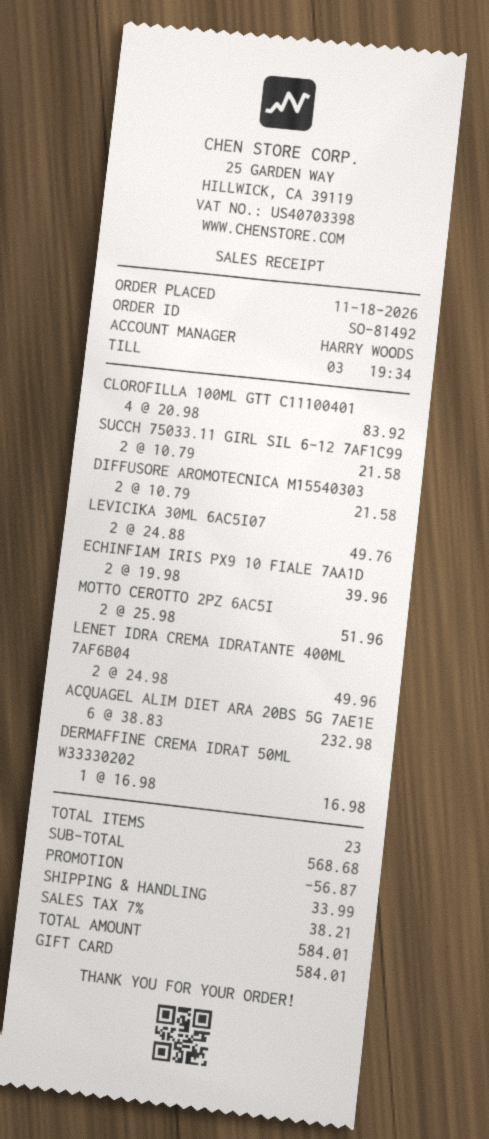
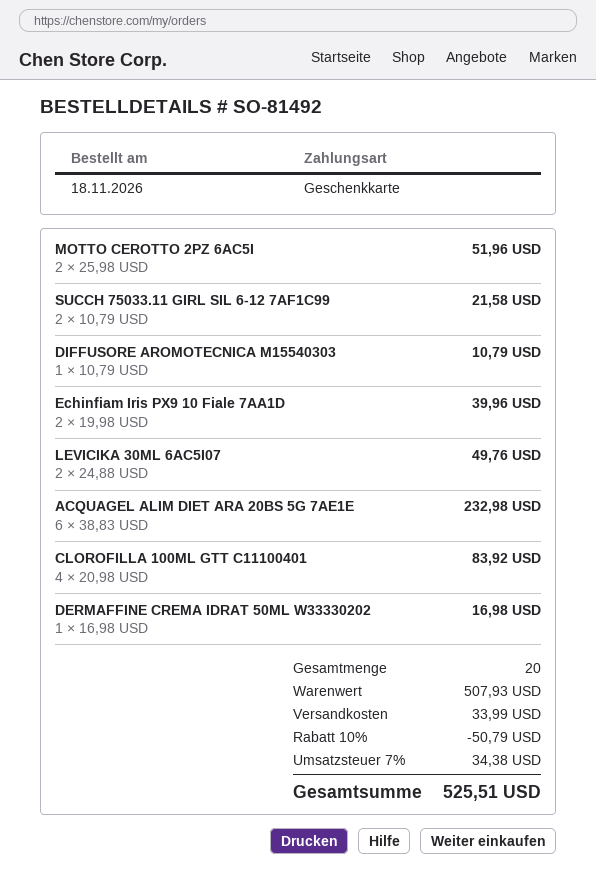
DIFFUSORE AROMOTECNICA M15540303: 2 x 10.79 = 21.58 -> 1 x 10.79 = 10.79
LENET IDRA CREMA IDRATANTE 400ML 7AF6B04: 2 x 24.98 = 49.96 -> none
total quantity: 23 -> 20
subtotal: 568.68 -> 507.93
discount: 56.87 -> 50.79
tax: 7% = 38.21 -> 7% = 34.38
total: 584.01 -> 525.51

